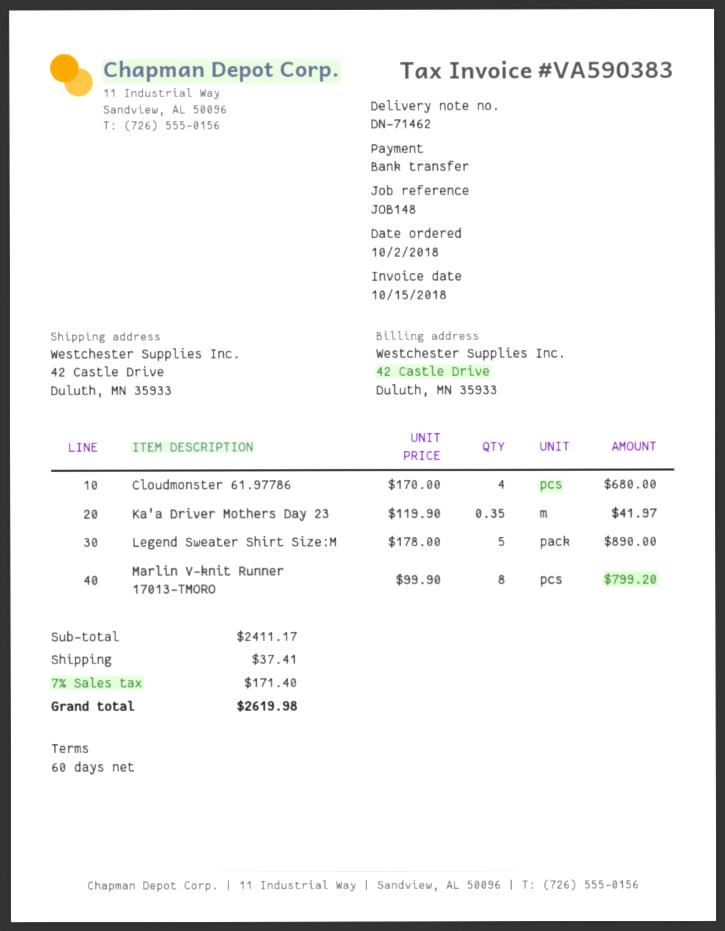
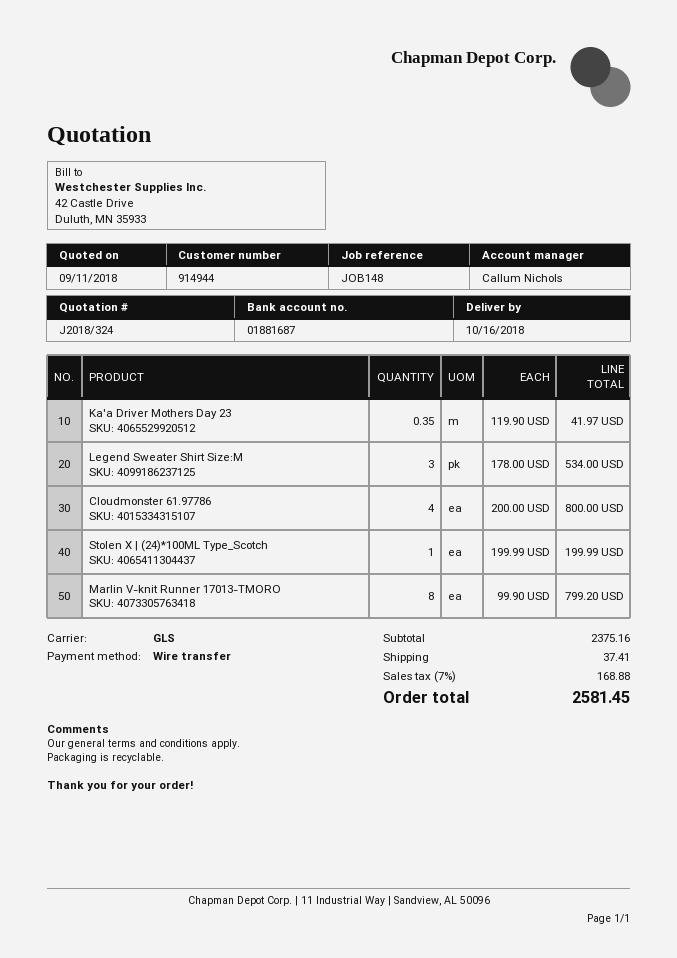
Cloudmonster 61.97786: 4 x 170.00 = 680.00 -> 4 x 200.00 = 800.00
Legend Sweater Shirt Size:M: 5 x 178.00 = 890.00 -> 3 x 178.00 = 534.00
Stolen X | (24)*100ML Type_Scotch: none -> 1 x 199.99 = 199.99
subtotal: 2411.17 -> 2375.16
tax: 7% = 171.40 -> 7% = 168.88
total: 2619.98 -> 2581.45

